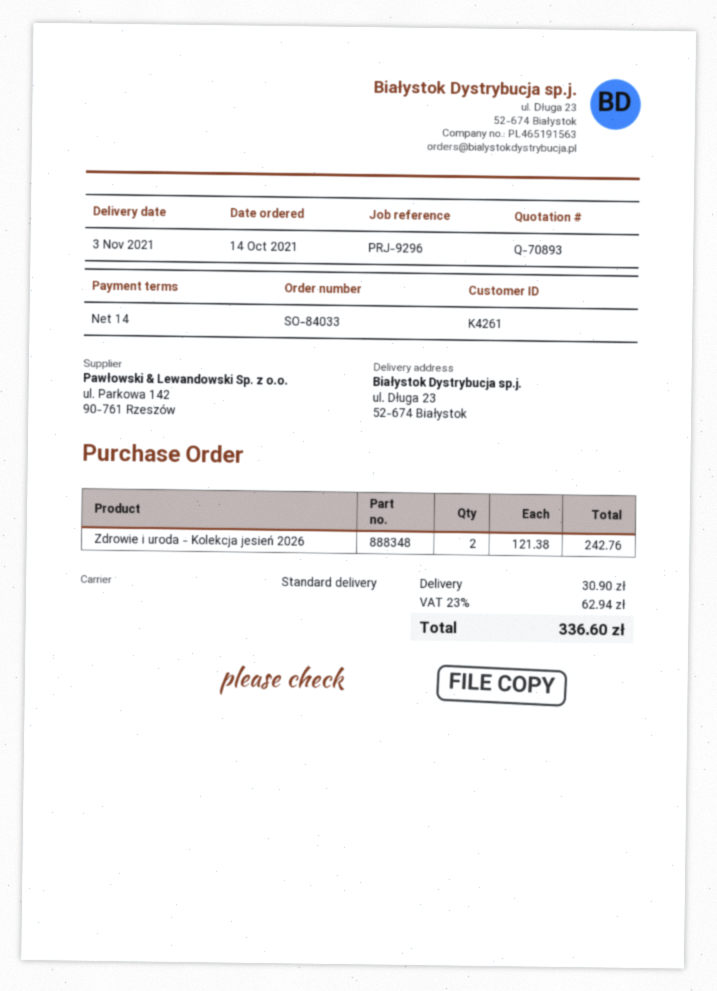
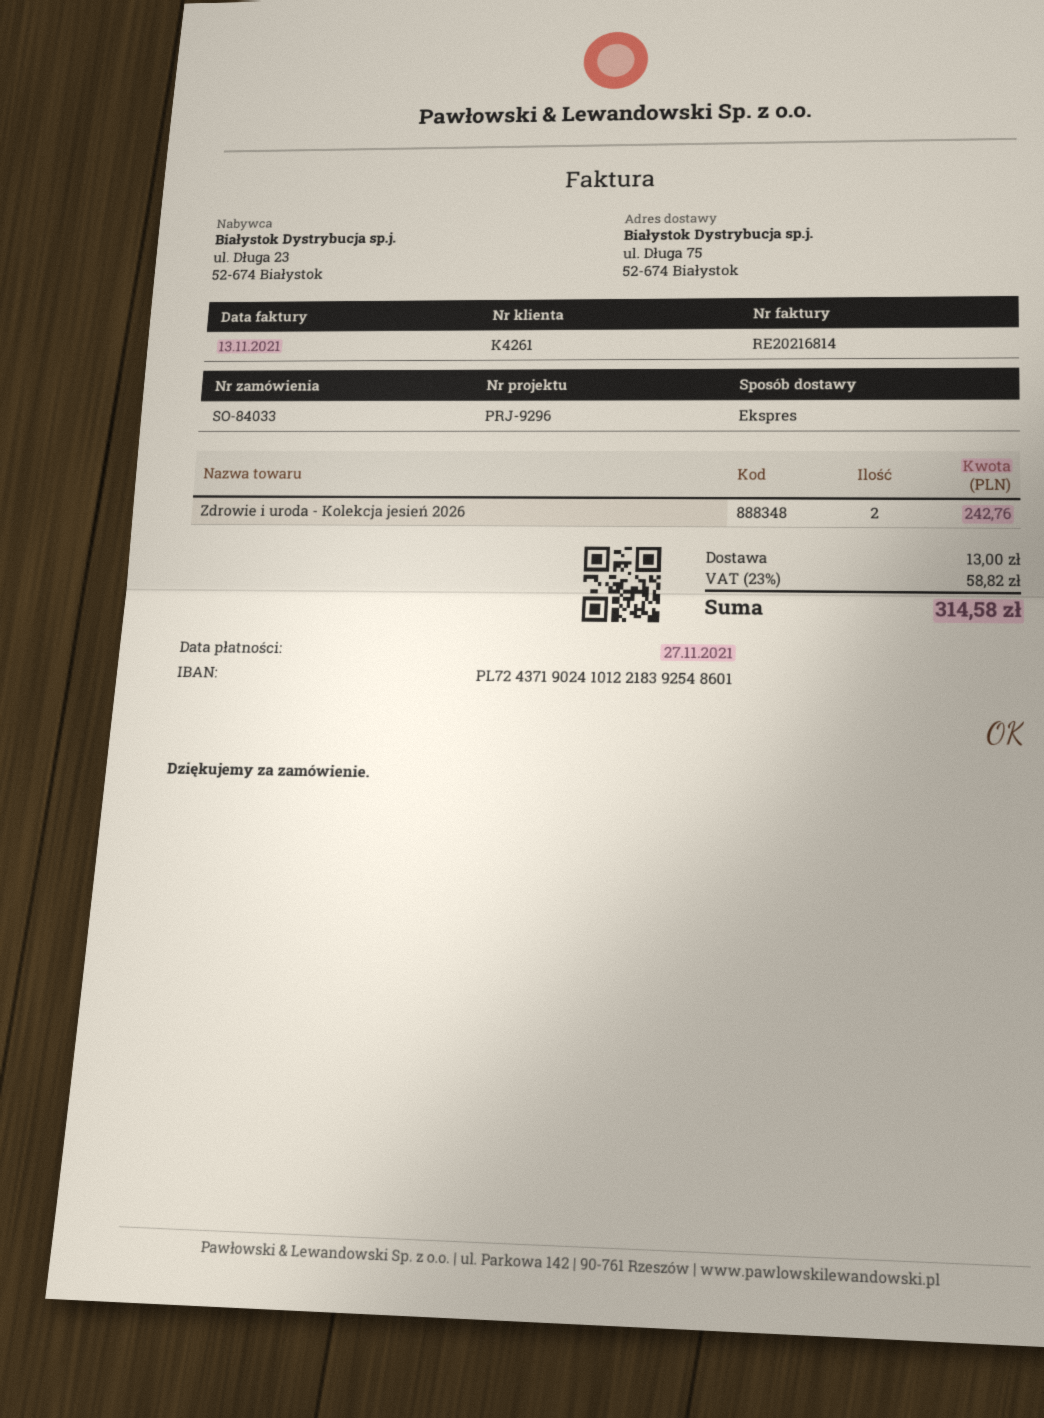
shipping method: standard -> express
ship to: ul. Długa 23, 52-674 Białystok -> ul. Długa 75, 52-674 Białystok
shipping: 30.90 -> 13.00
tax: 23% = 62.94 -> 23% = 58.82
total: 336.60 -> 314.58

